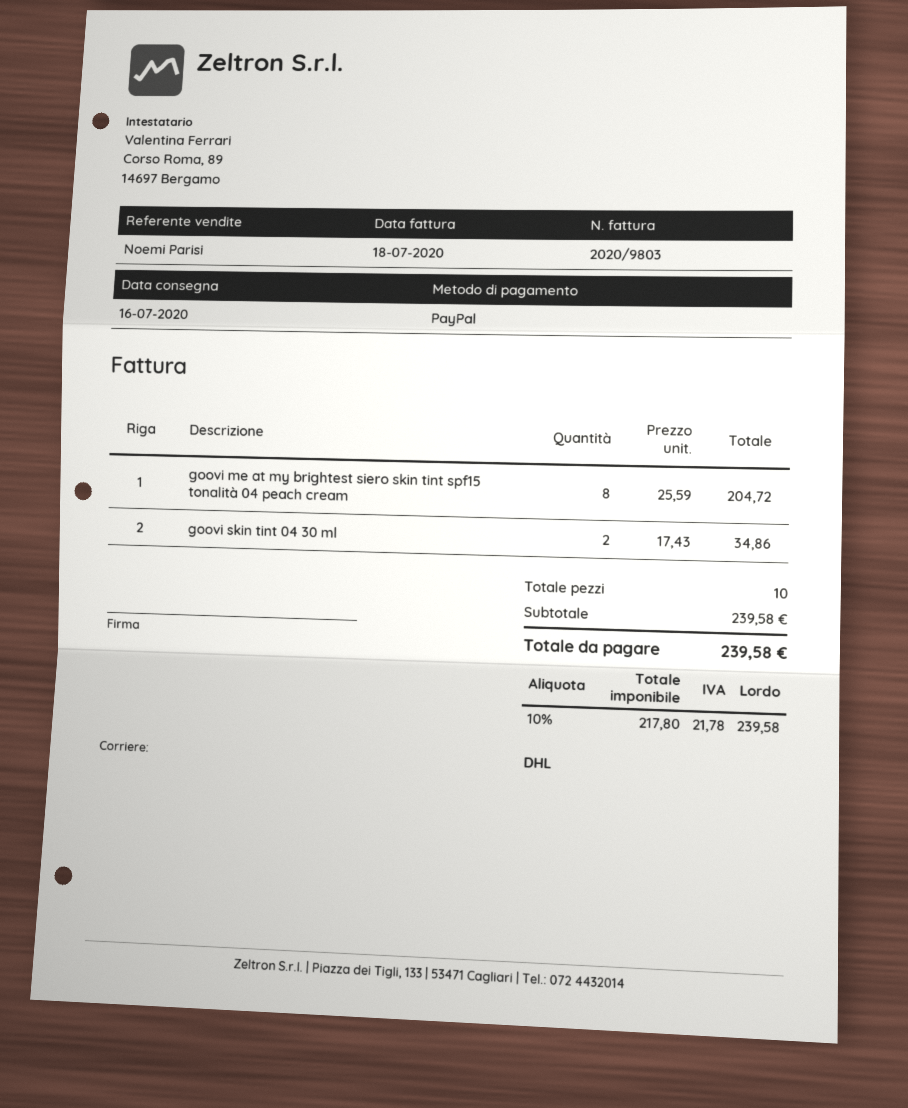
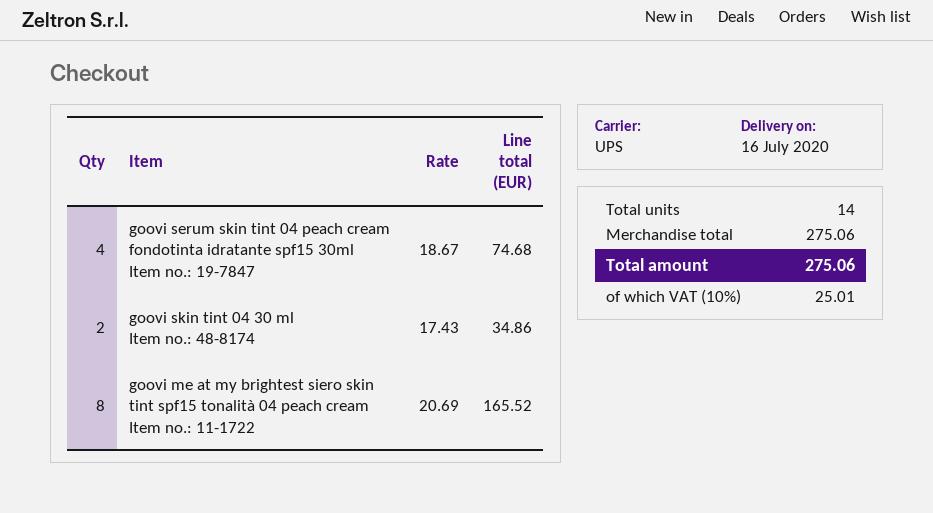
shipping method: DHL -> UPS
goovi me at my brightest siero skin tint spf15 tonalità 04 peach cream: 8 x 25.59 = 204.72 -> 8 x 20.69 = 165.52
goovi serum skin tint 04 peach cream fondotinta idratante spf15 30ml: none -> 4 x 18.67 = 74.68
total quantity: 10 -> 14
subtotal: 239.58 -> 275.06
tax: 10% = 21.78 -> 10% = 25.01
total: 239.58 -> 275.06

